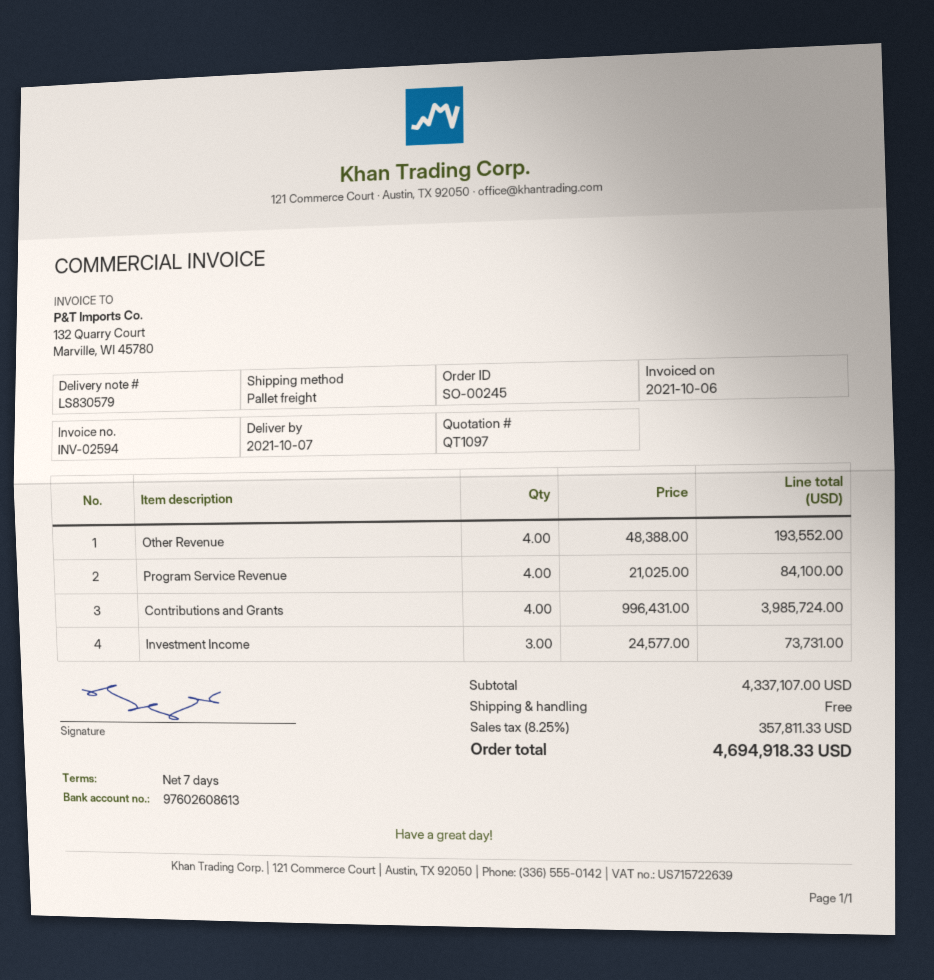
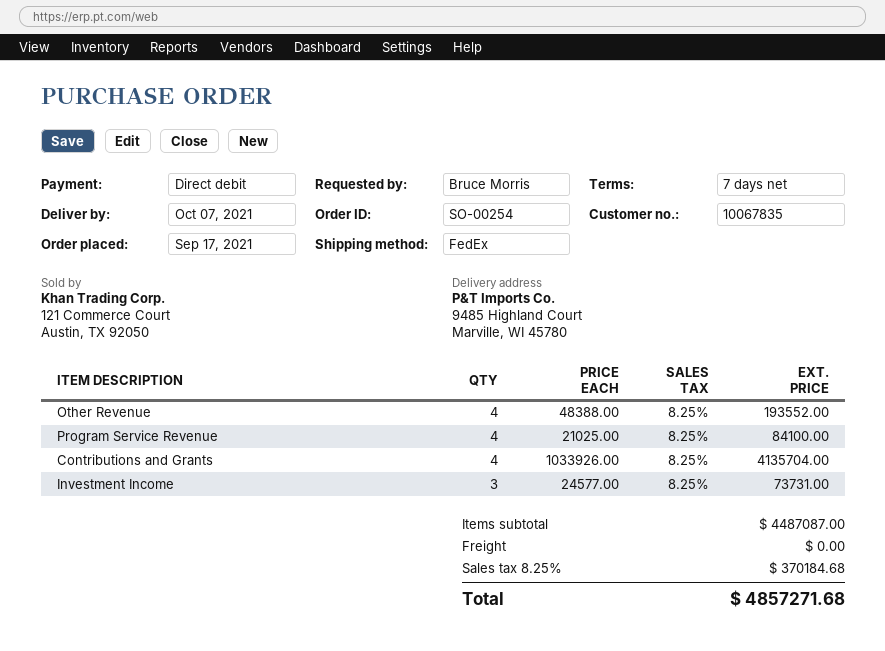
order number: SO-00245 -> SO-00254
shipping method: pallet freight -> FedEx
Contributions and Grants: 4 x 996431.00 = 3985724.00 -> 4 x 1033926.00 = 4135704.00
subtotal: 4337107.00 -> 4487087.00
tax: 8.25% = 357811.33 -> 8.25% = 370184.68
total: 4694918.33 -> 4857271.68

